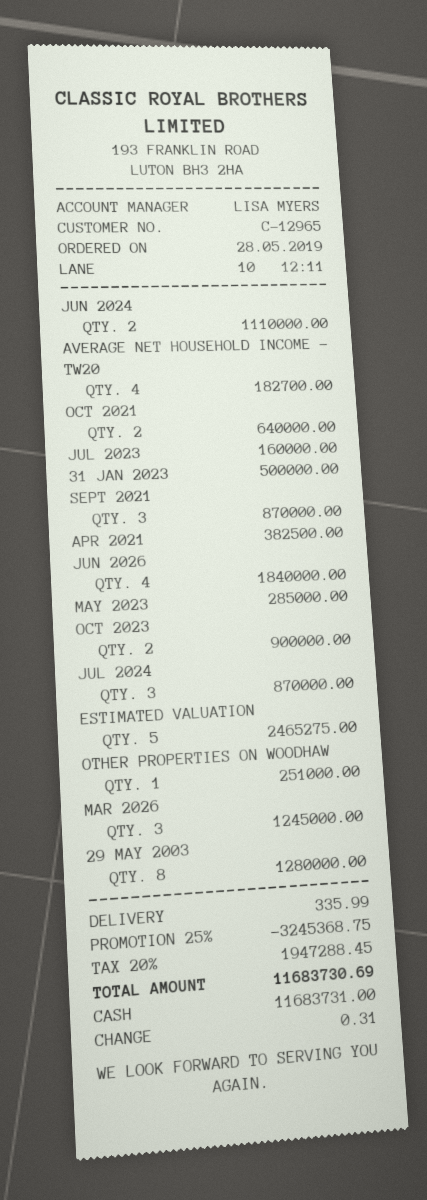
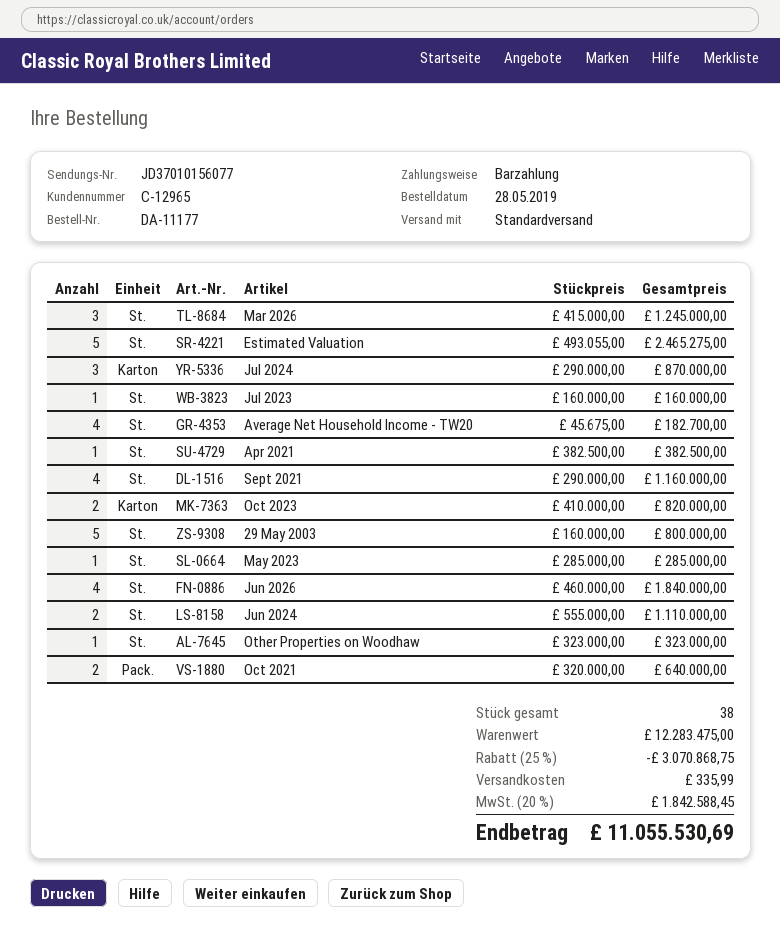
31 JAN 2023: 1 for 500000.00 -> none
SEPT 2021: 3 for 870000.00 -> 4 for 1160000.00
OCT 2023: 2 for 900000.00 -> 2 for 820000.00
OTHER PROPERTIES ON WOODHAW: 1 for 251000.00 -> 1 for 323000.00
29 MAY 2003: 8 for 1280000.00 -> 5 for 800000.00
discount: 25% = 3245368.75 -> 25% = 3070868.75
tax: 20% = 1947288.45 -> 20% = 1842588.45
total: 11683730.69 -> 11055530.69

